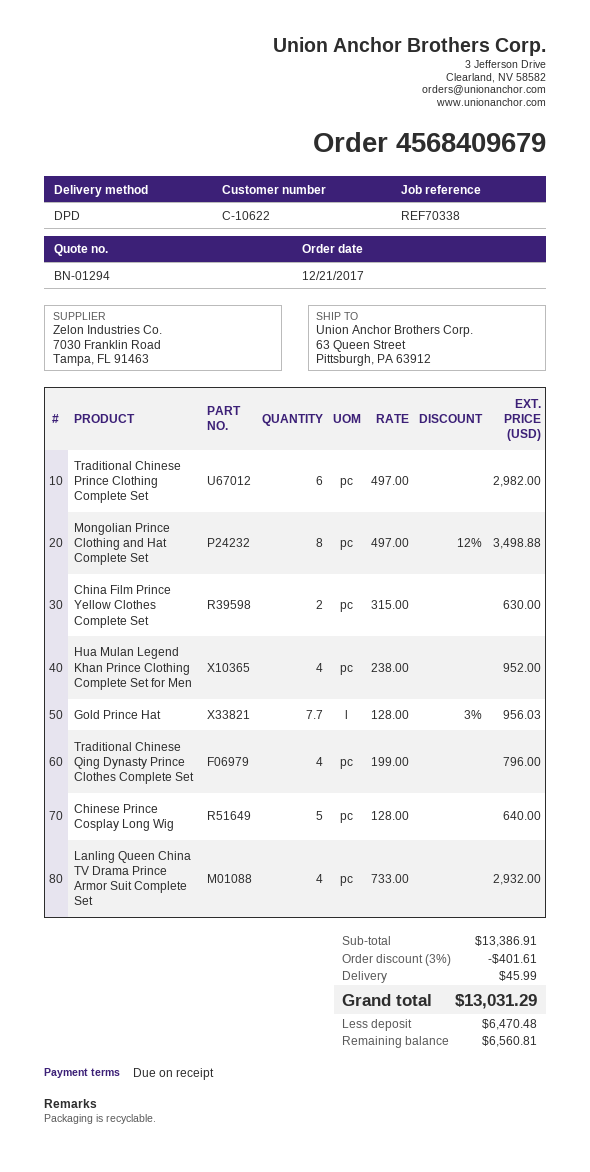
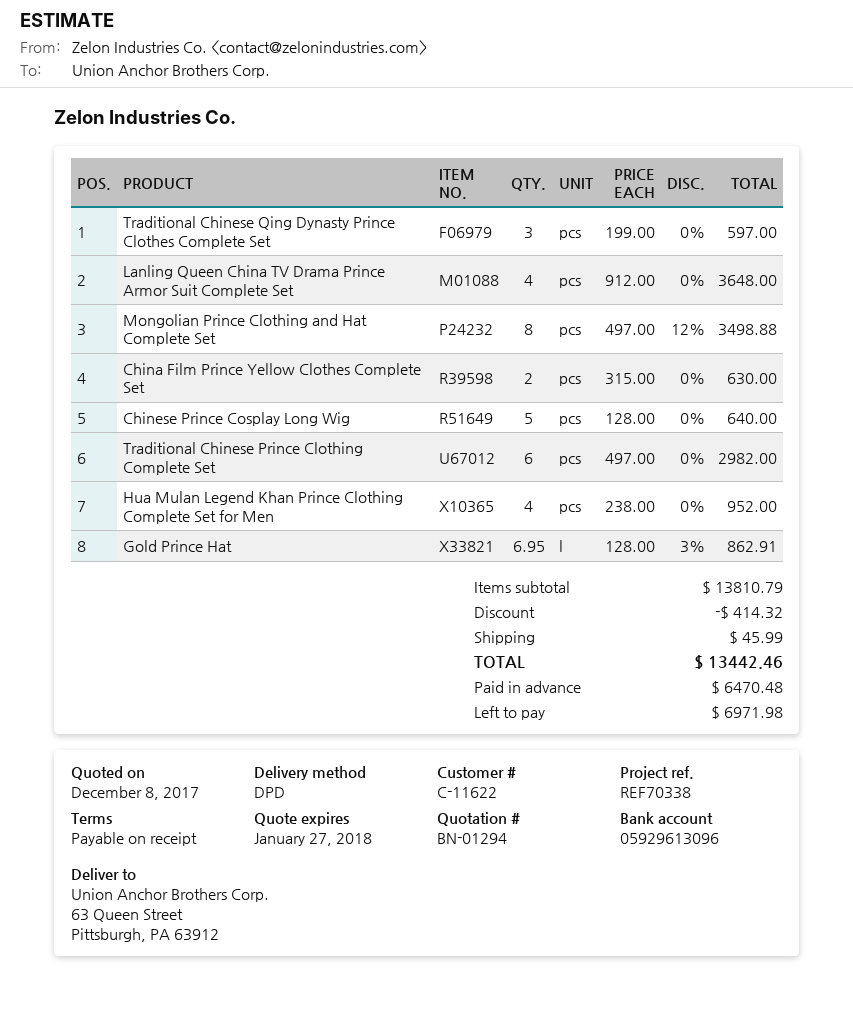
customer number: C-10622 -> C-11622
Gold Prince Hat: 7.7 x 128.00 - 3% = 956.03 -> 6.95 x 128.00 - 3% = 862.91
Traditional Chinese Qing Dynasty Prince Clothes Complete Set: 4 x 199.00 = 796.00 -> 3 x 199.00 = 597.00
Lanling Queen China TV Drama Prince Armor Suit Complete Set: 4 x 733.00 = 2932.00 -> 4 x 912.00 = 3648.00
subtotal: 13386.91 -> 13810.79
discount: 401.61 -> 414.32
total: 13031.29 -> 13442.46
balance: 6560.81 -> 6971.98

